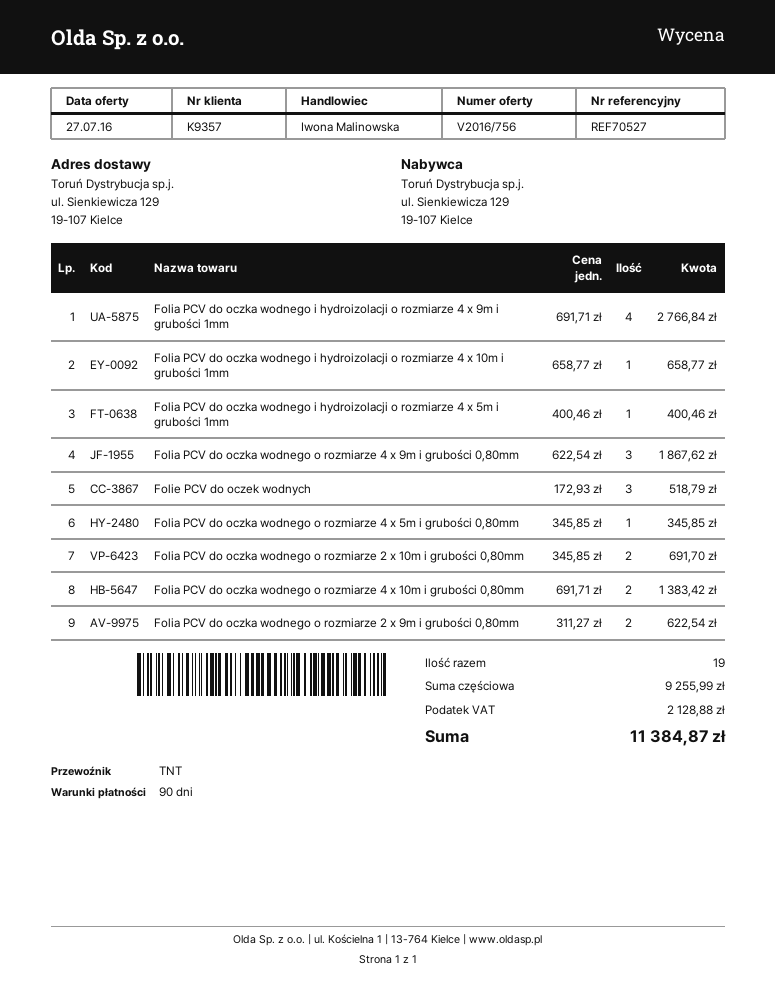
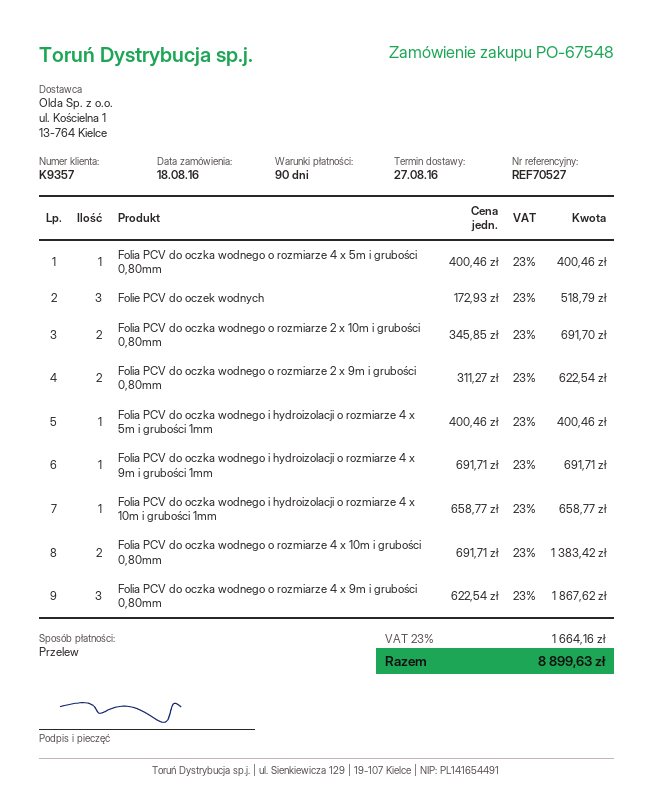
Folia PCV do oczka wodnego i hydroizolacji o rozmiarze 4 x 9m i grubości 1mm: 4 x 691.71 = 2766.84 -> 1 x 691.71 = 691.71
Folia PCV do oczka wodnego o rozmiarze 4 x 5m i grubości 0,80mm: 1 x 345.85 = 345.85 -> 1 x 400.46 = 400.46
tax: 2128.88 -> 1664.16
total: 11384.87 -> 8899.63

